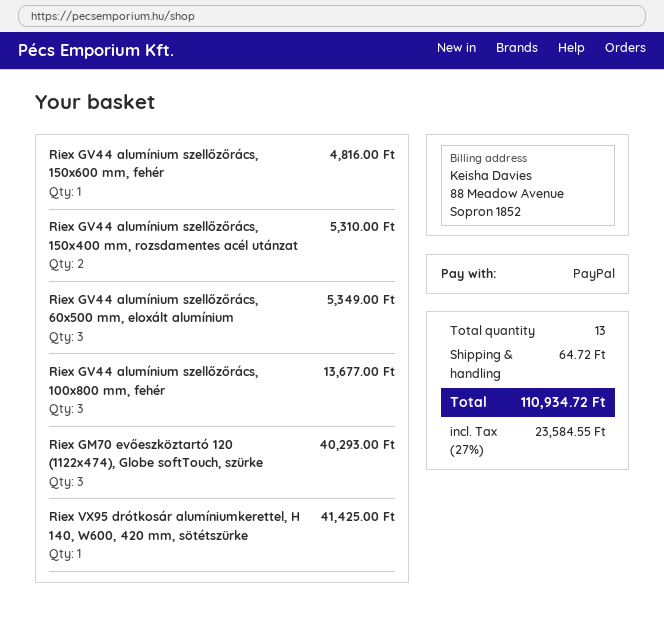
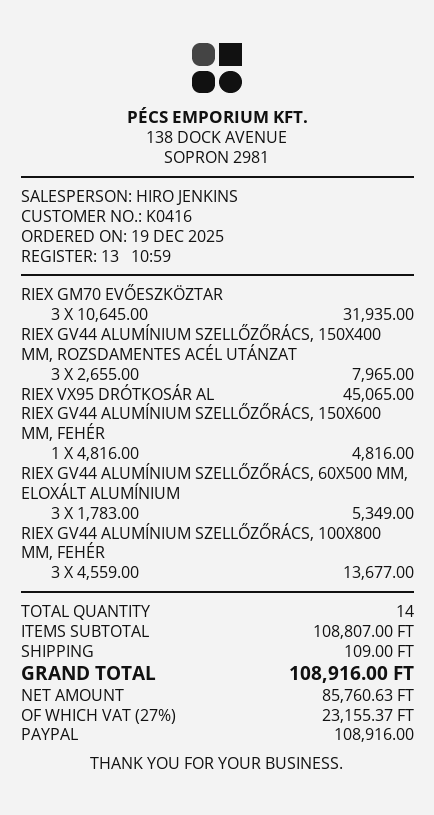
Riex GV44 alumínium szellőzőrács, 150x400 mm, rozsdamentes acél utánzat: 2 for 5310.00 -> 3 for 7965.00
Riex GM70 evőeszköztartó 120 (1122x474), Globe softTouch, szürke: 3 for 40293.00 -> 3 for 31935.00
Riex VX95 drótkosár alumíniumkerettel, H 140, W600, 420 mm, sötétszürke: 1 for 41425.00 -> 1 for 45065.00
total quantity: 13 -> 14
shipping: 64.72 -> 109.00
tax: 27% = 23584.55 -> 27% = 23155.37
total: 110934.72 -> 108916.00

